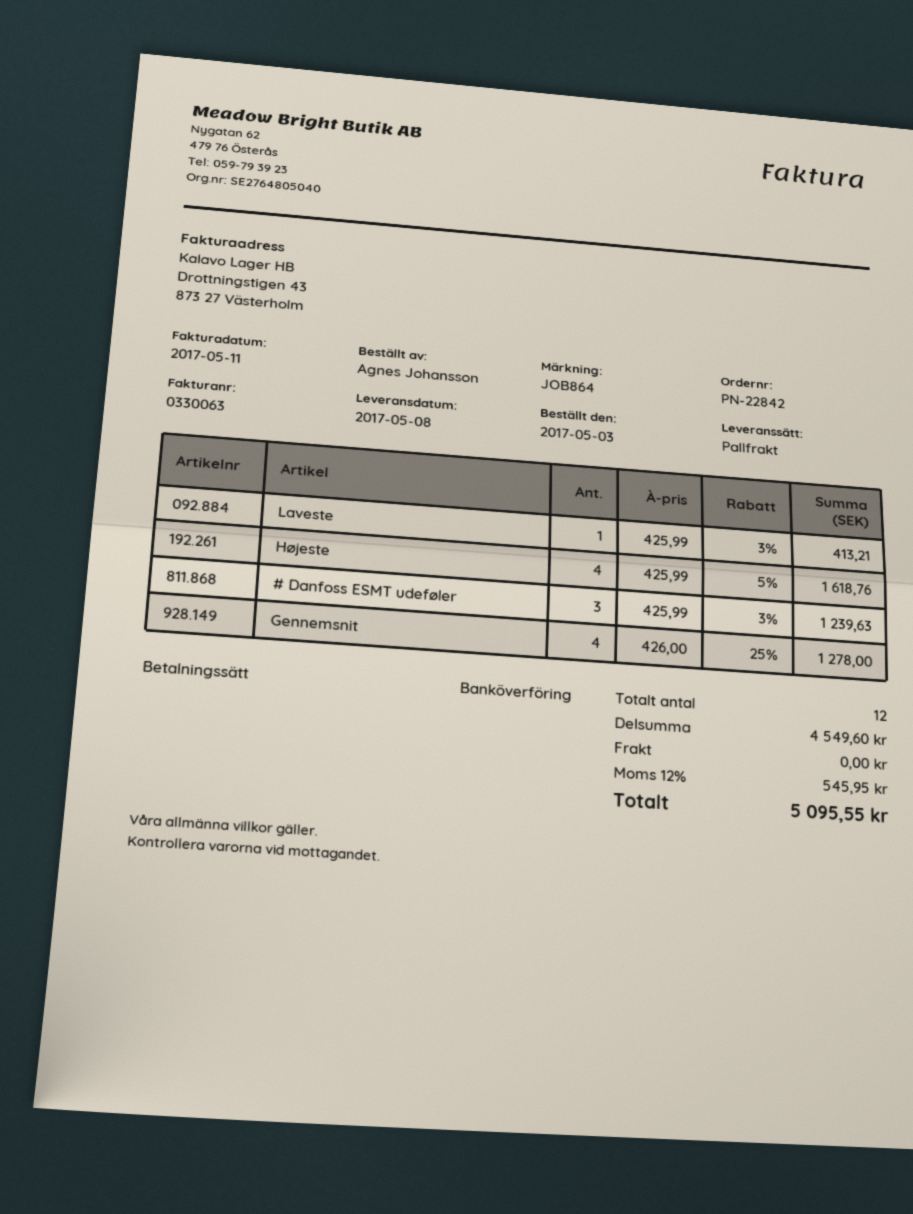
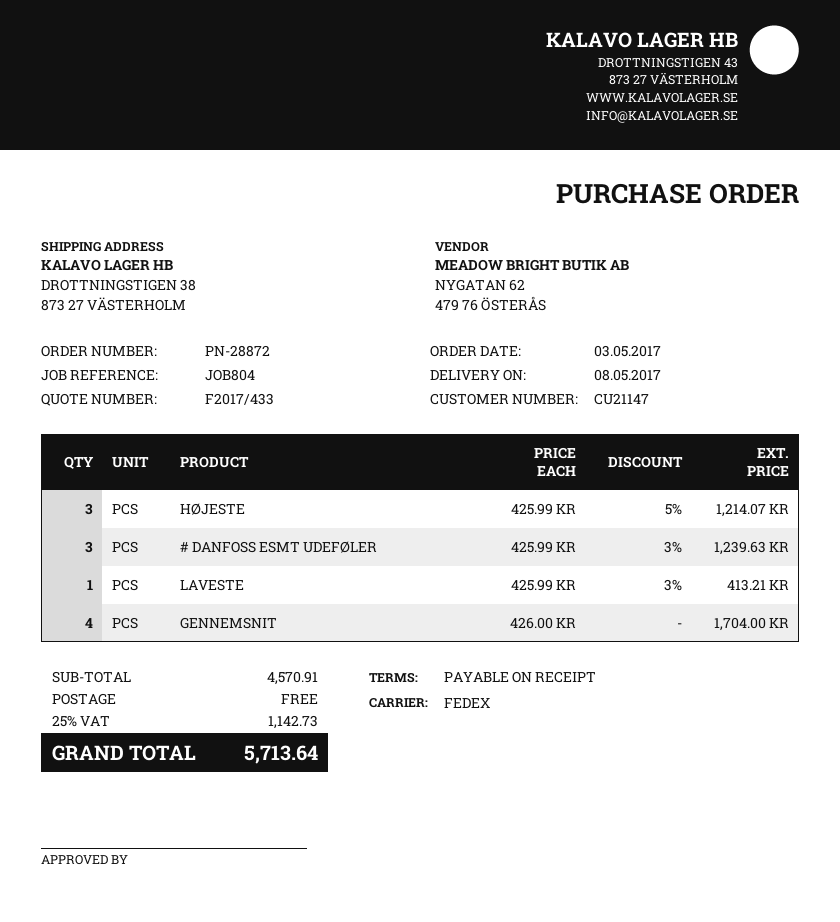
order number: PN-22842 -> PN-28872
reference: JOB864 -> JOB804
shipping method: pallet freight -> FedEx
Højeste: 4 x 425.99 - 5% = 1618.76 -> 3 x 425.99 - 5% = 1214.07
Gennemsnit: 4 x 426.00 - 25% = 1278.00 -> 4 x 426.00 = 1704.00
subtotal: 4549.60 -> 4570.91
tax: 12% = 545.95 -> 25% = 1142.73
total: 5095.55 -> 5713.64

